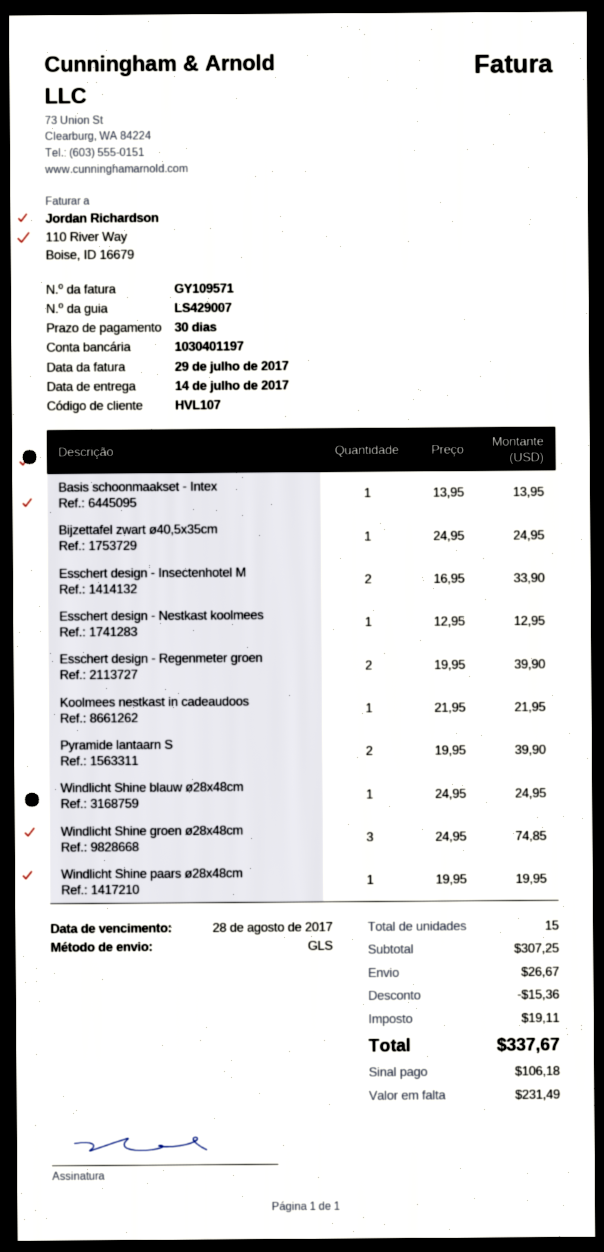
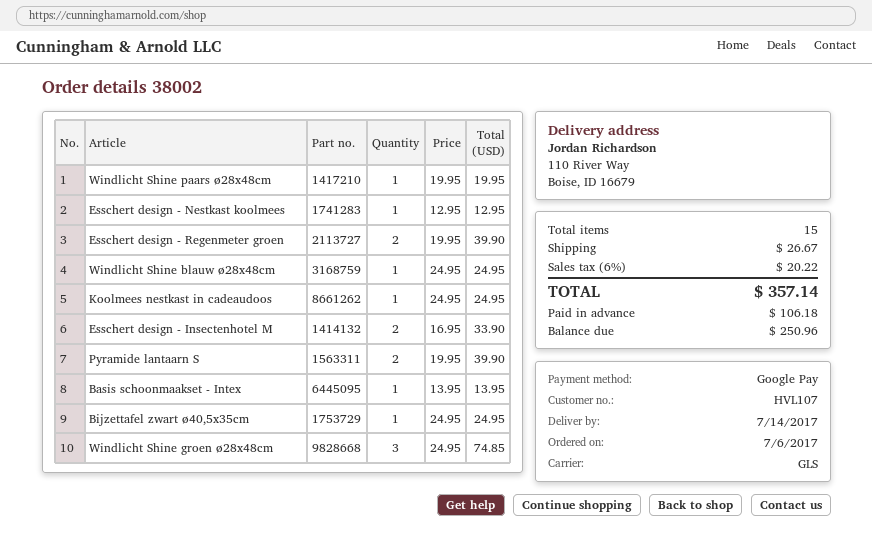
Koolmees nestkast in cadeaudoos: 1 x 21.95 = 21.95 -> 1 x 24.95 = 24.95
discount: 15.36 -> none
tax: 19.11 -> 20.22
total: 337.67 -> 357.14
balance: 231.49 -> 250.96

